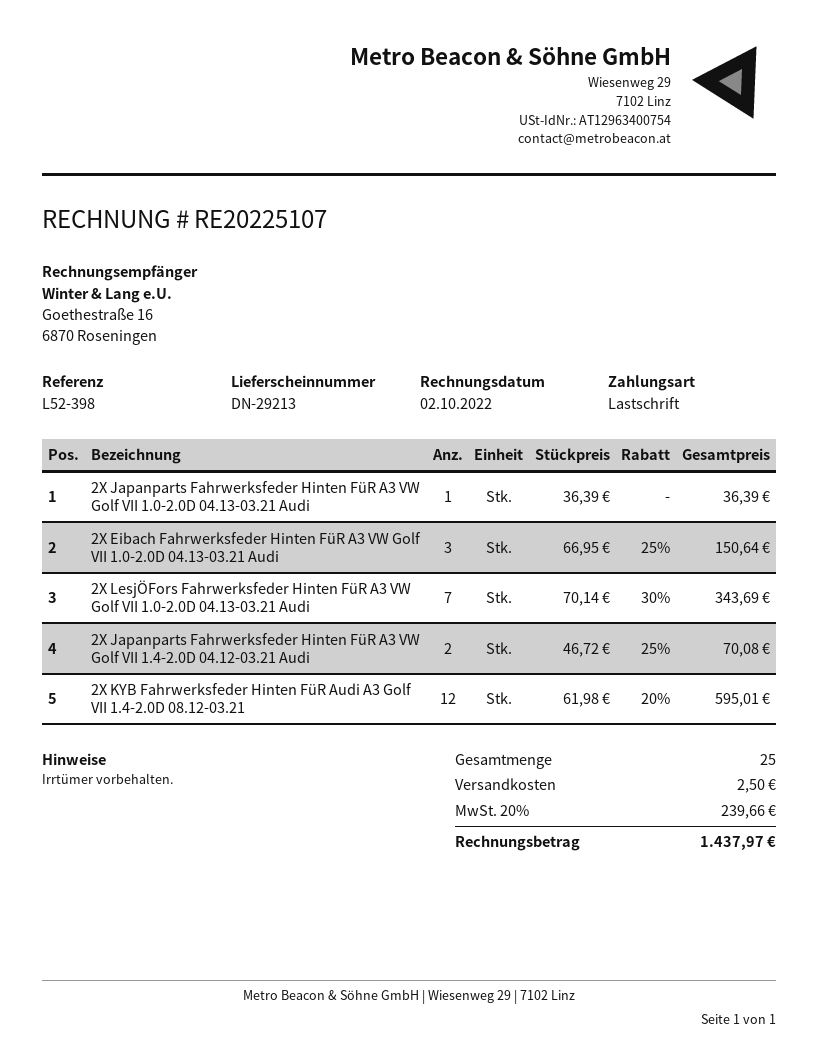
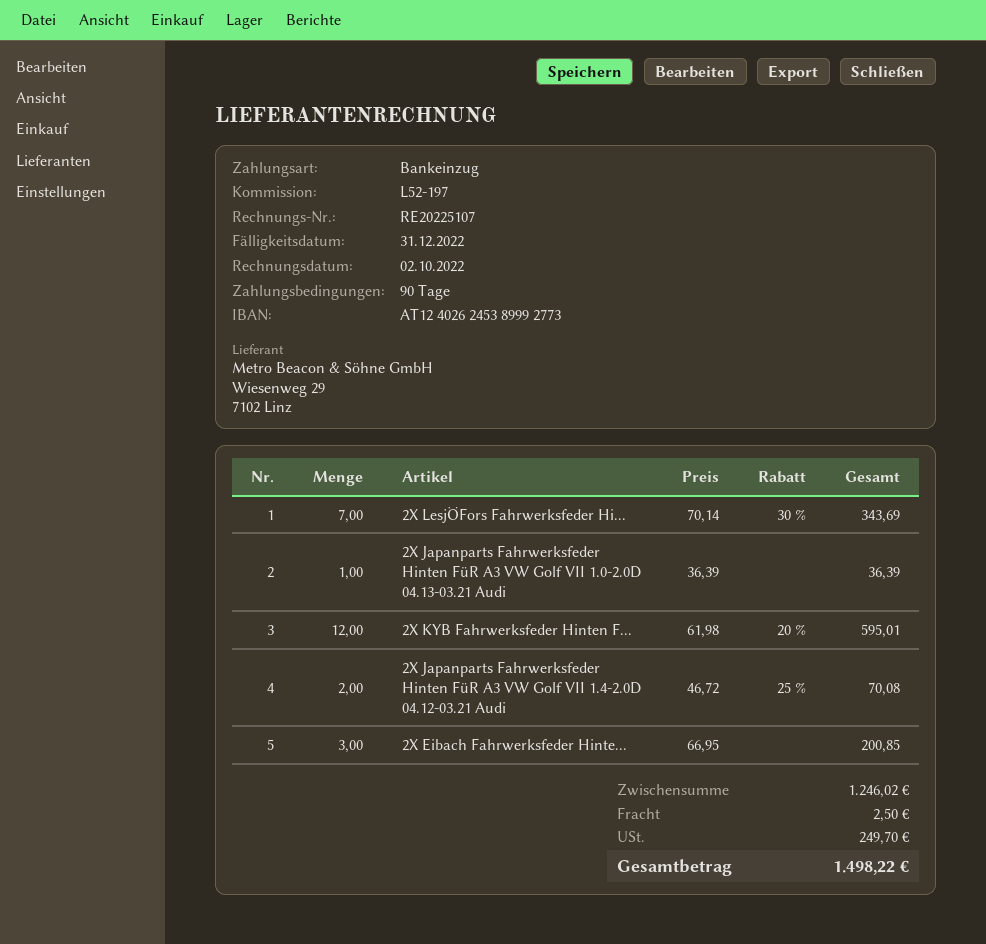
reference: L52-398 -> L52-197
2X Eibach Fahrwerksfeder Hinten FüR A3 VW Golf VII 1.0-2.0D 04.13-03.21 Audi: 3 x 66.95 - 25% = 150.64 -> 3 x 66.95 = 200.85
tax: 239.66 -> 249.70
total: 1437.97 -> 1498.22

